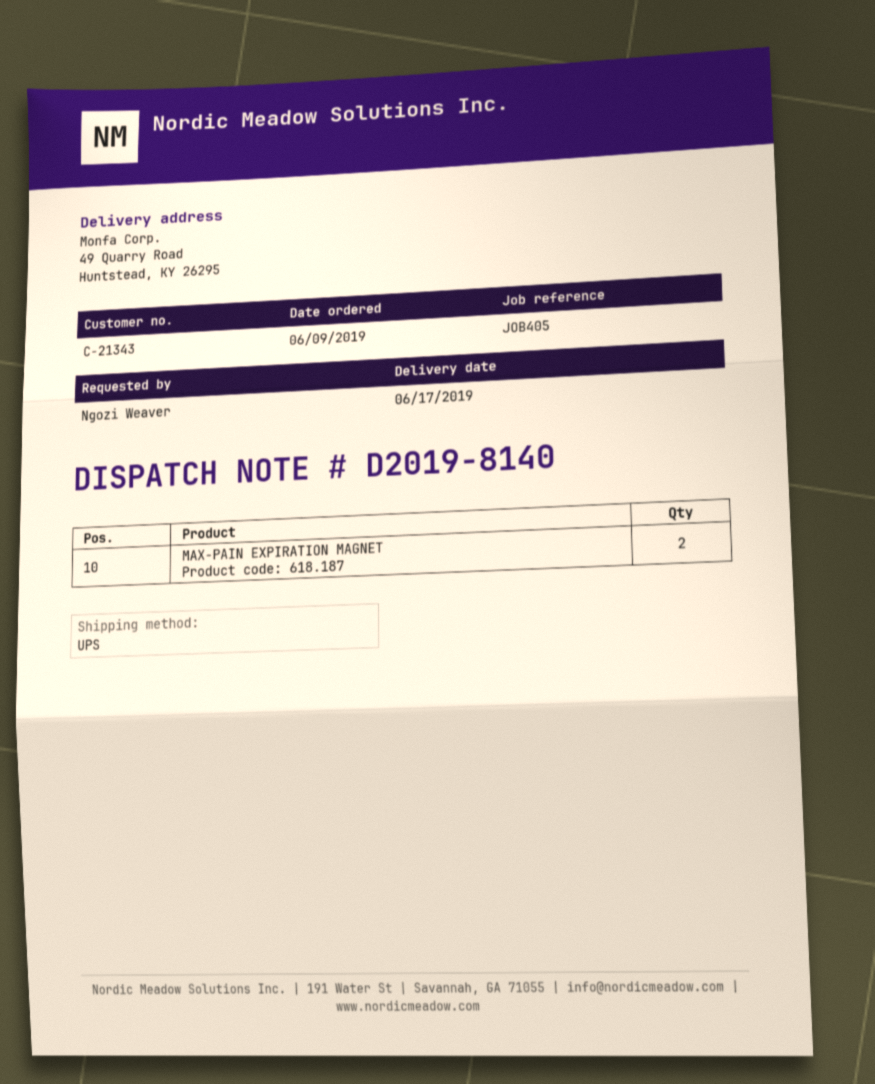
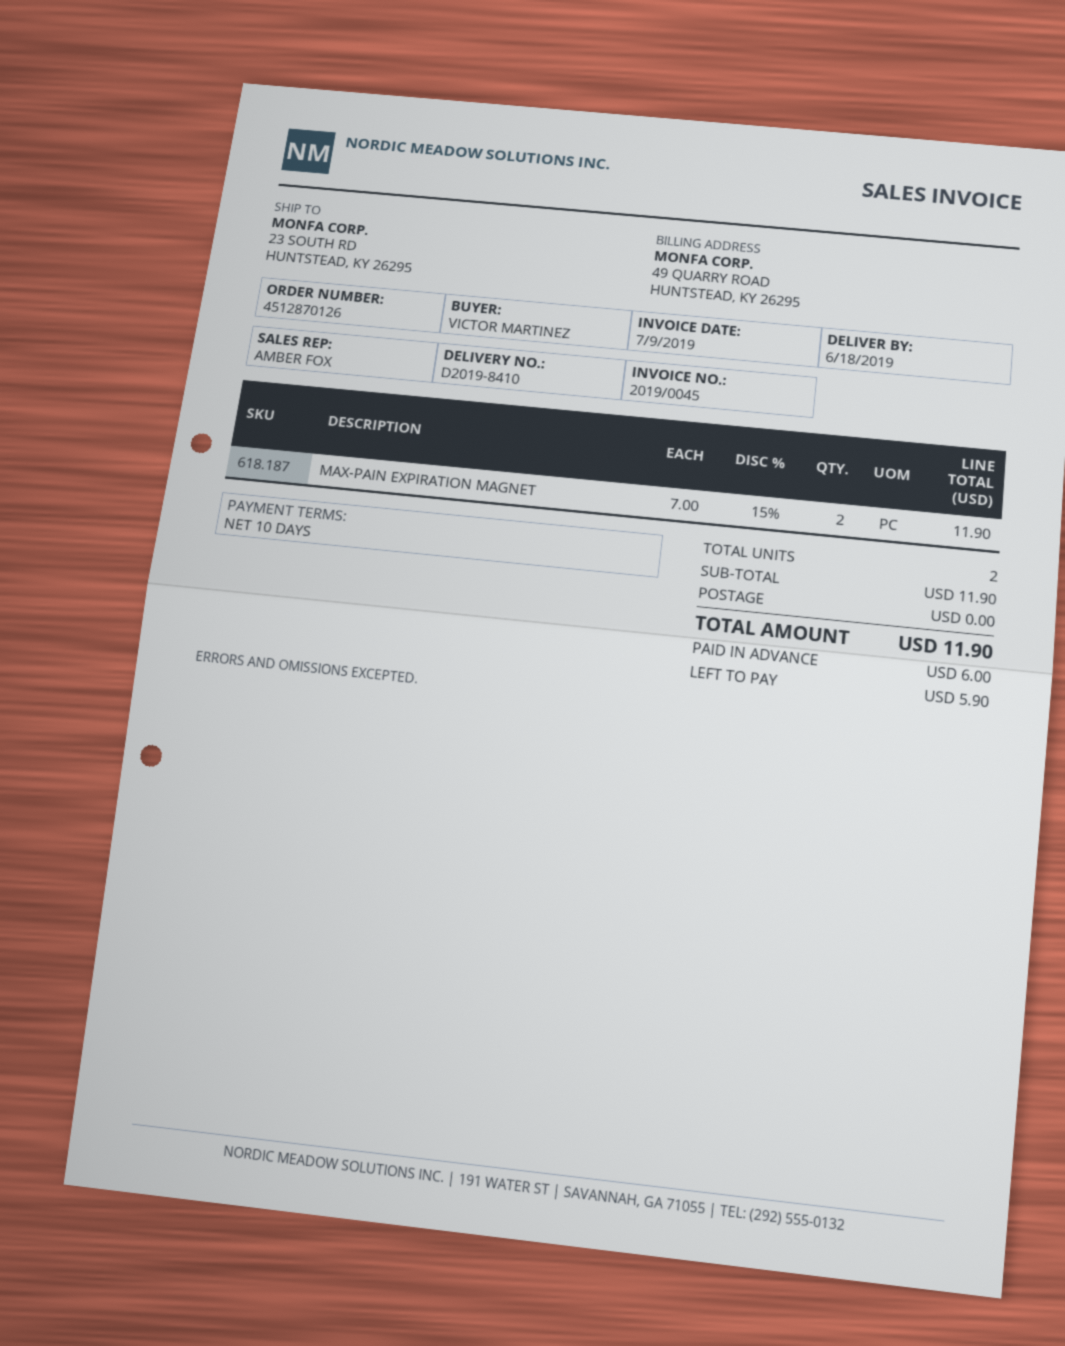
delivery note number: D2019-8140 -> D2019-8410
delivery date: 2019-06-17 -> 2019-06-18
ordered by: Ngozi Weaver -> VICTOR MARTINEZ
ship to: 49 Quarry Road, Huntstead, KY 26295 -> 23 SOUTH RD, HUNTSTEAD, KY 26295

